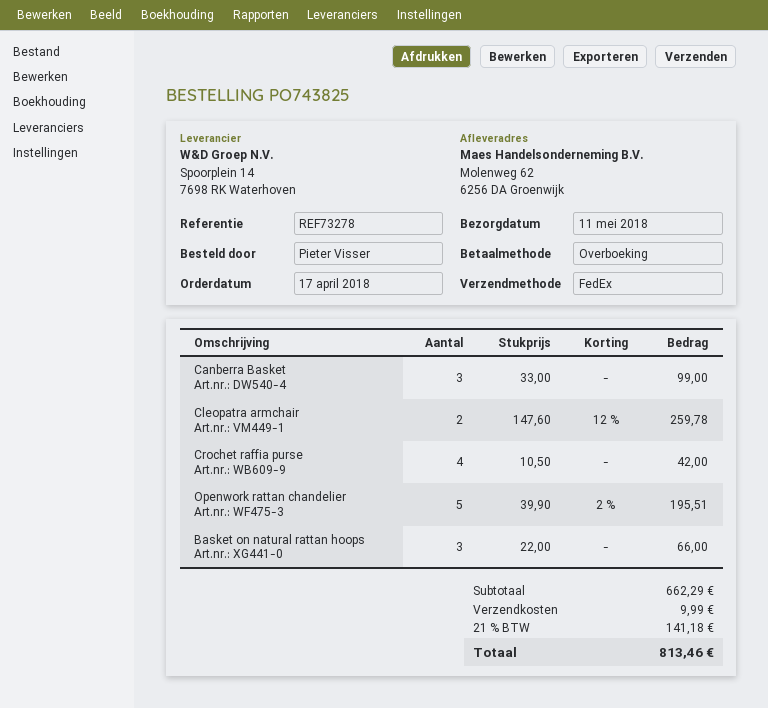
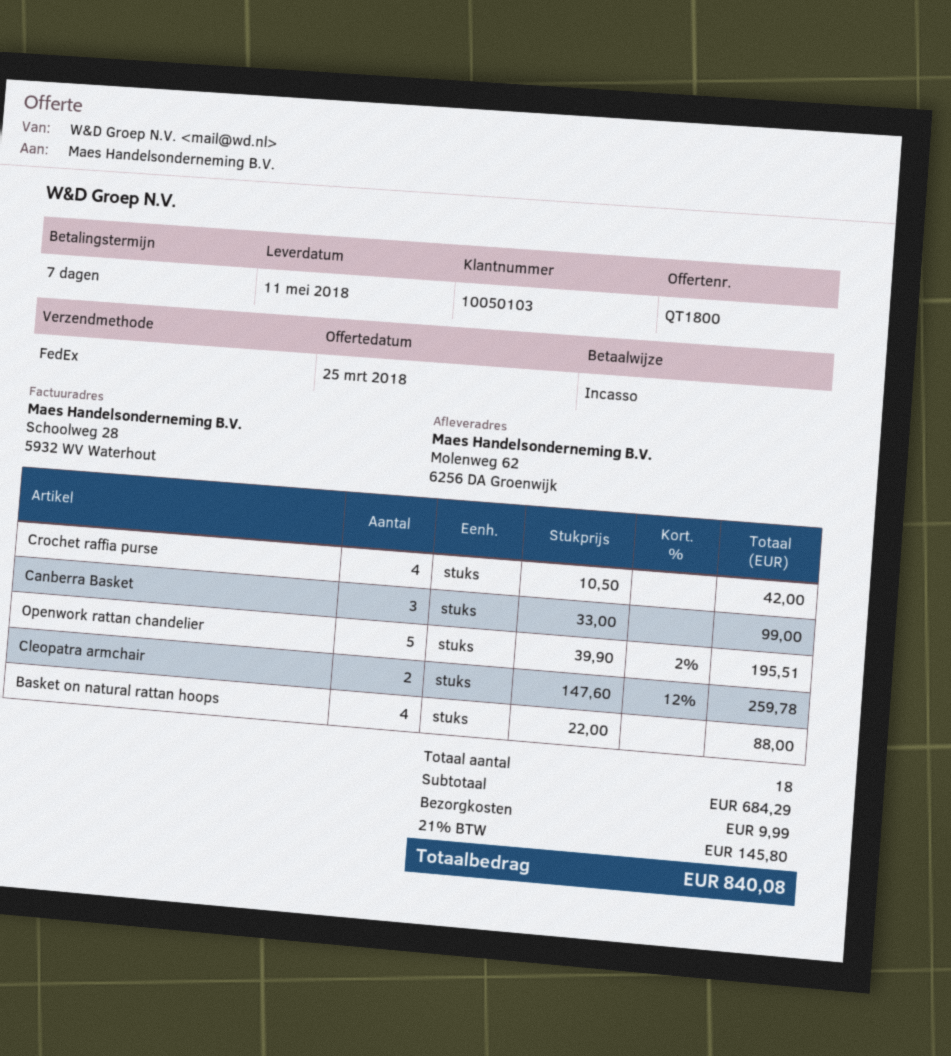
payment method: bank transfer -> direct debit
Basket on natural rattan hoops: 3 x 22.00 = 66.00 -> 4 x 22.00 = 88.00
subtotal: 662.29 -> 684.29
tax: 21% = 141.18 -> 21% = 145.80
total: 813.46 -> 840.08

